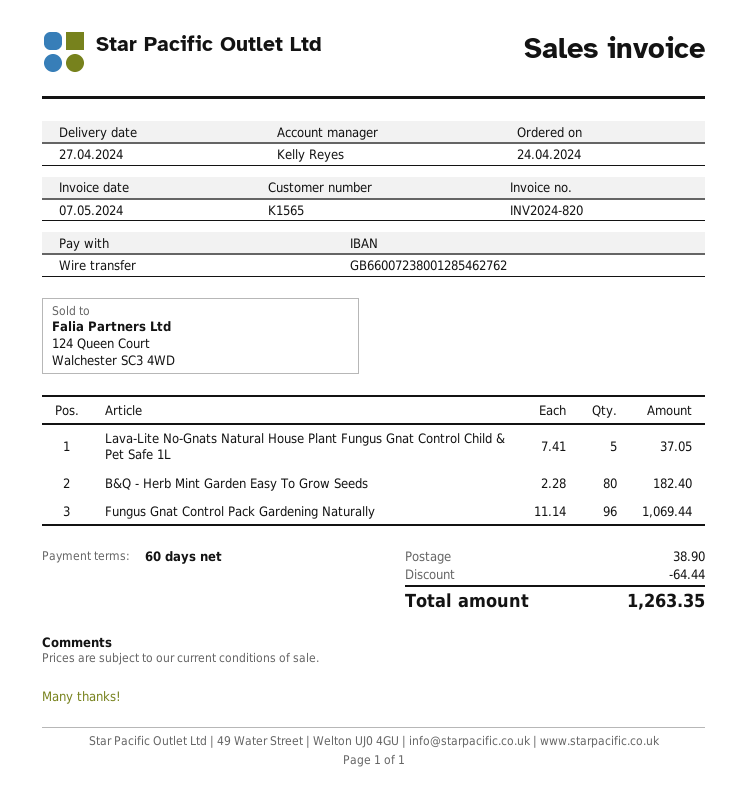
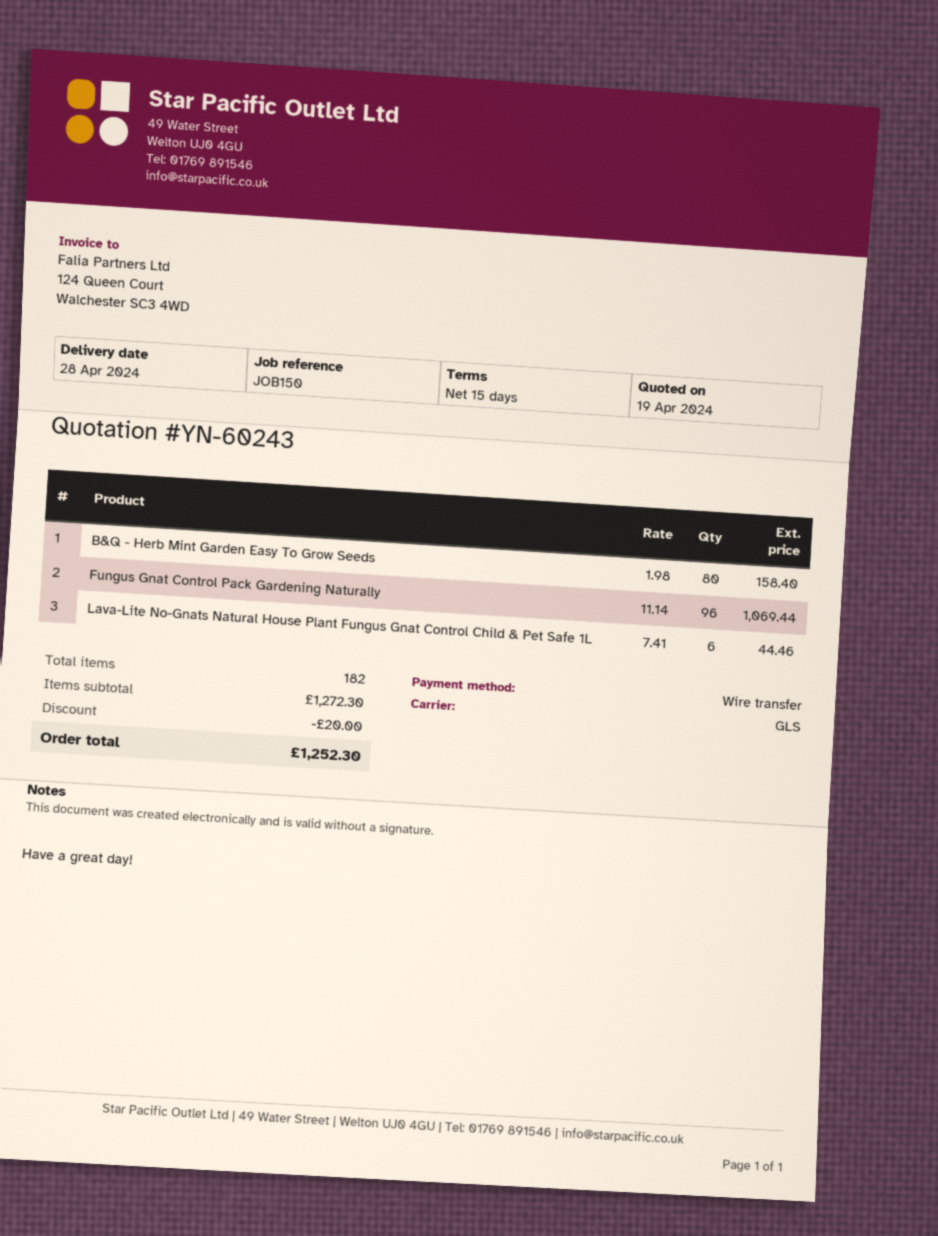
delivery date: 2024-04-27 -> 2024-04-28
payment terms: 60 days -> 15 days
Lava-Lite No-Gnats Natural House Plant Fungus Gnat Control Child & Pet Safe 1L: 5 x 7.41 = 37.05 -> 6 x 7.41 = 44.46
B&Q - Herb Mint Garden Easy To Grow Seeds: 80 x 2.28 = 182.40 -> 80 x 1.98 = 158.40
discount: 64.44 -> 20.00
shipping: 38.90 -> none
total: 1263.35 -> 1252.30

